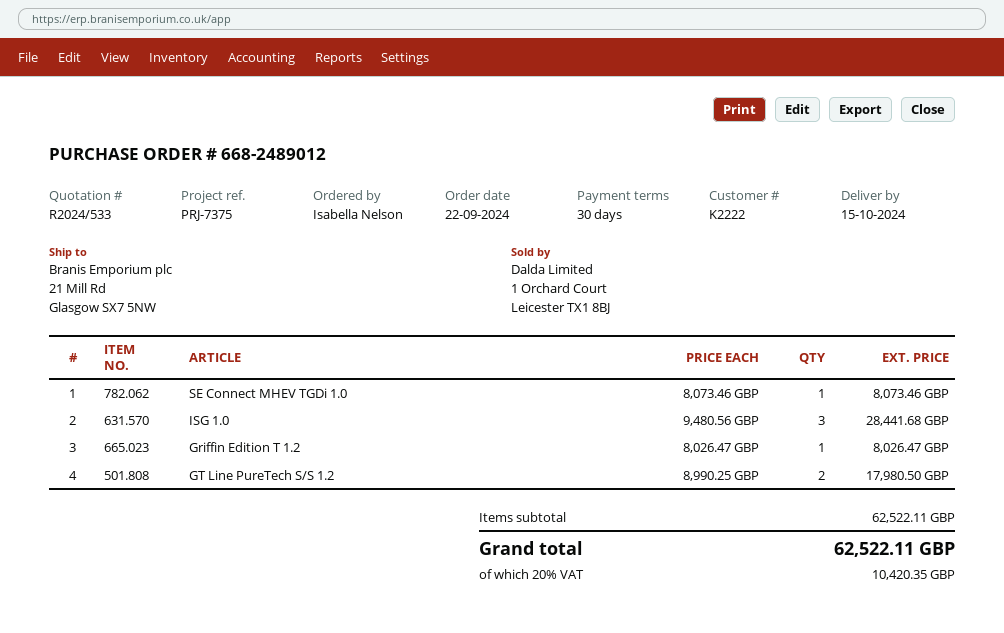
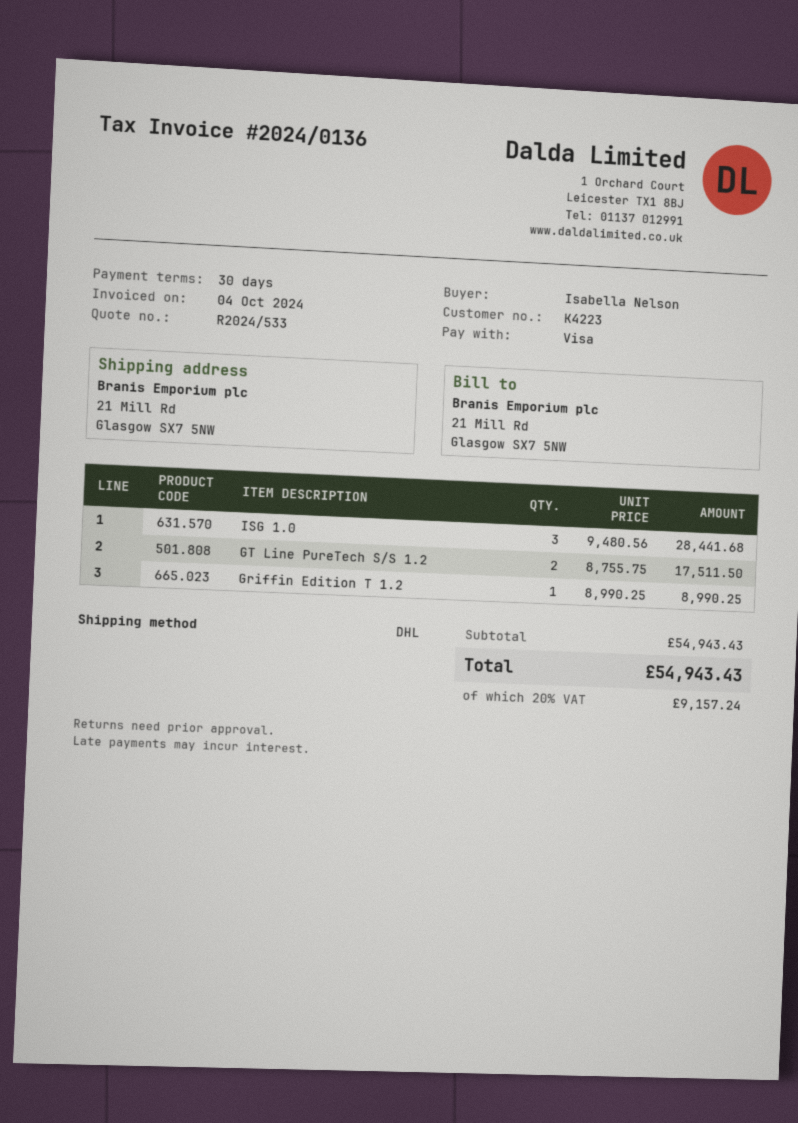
customer number: K2222 -> K4223
SE Connect MHEV TGDi 1.0: 1 x 8073.46 = 8073.46 -> none
Griffin Edition T 1.2: 1 x 8026.47 = 8026.47 -> 1 x 8990.25 = 8990.25
GT Line PureTech S/S 1.2: 2 x 8990.25 = 17980.50 -> 2 x 8755.75 = 17511.50
subtotal: 62522.11 -> 54943.43
tax: 20% = 10420.35 -> 20% = 9157.24
total: 62522.11 -> 54943.43

